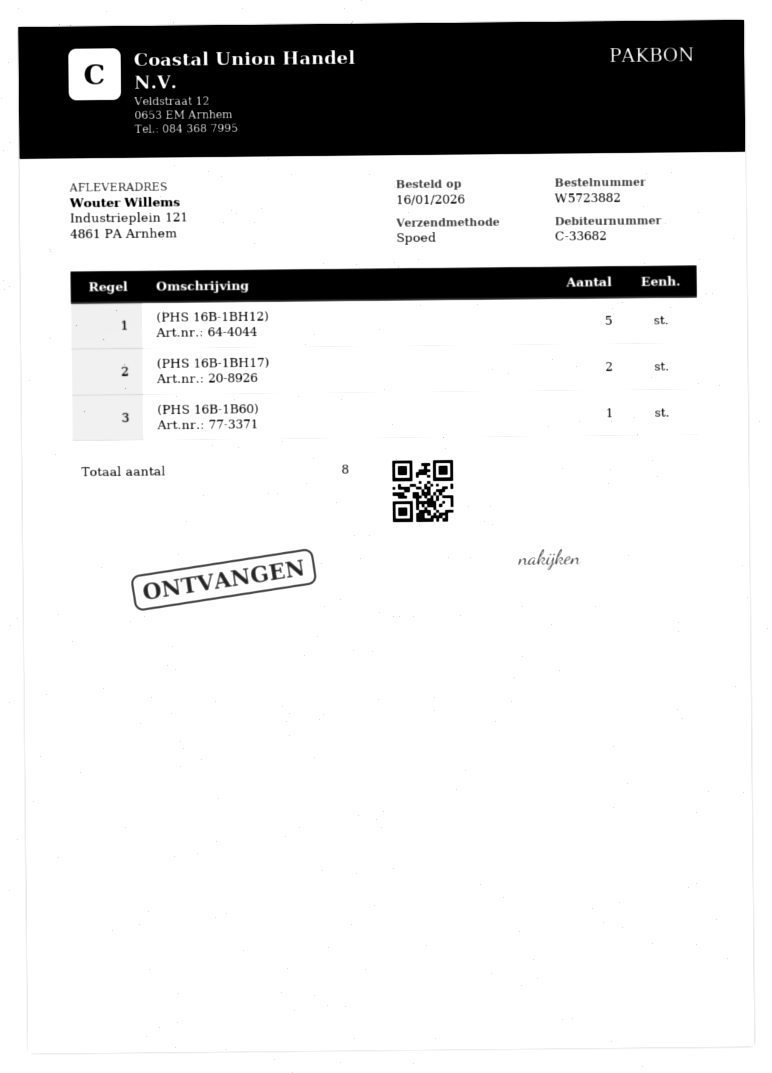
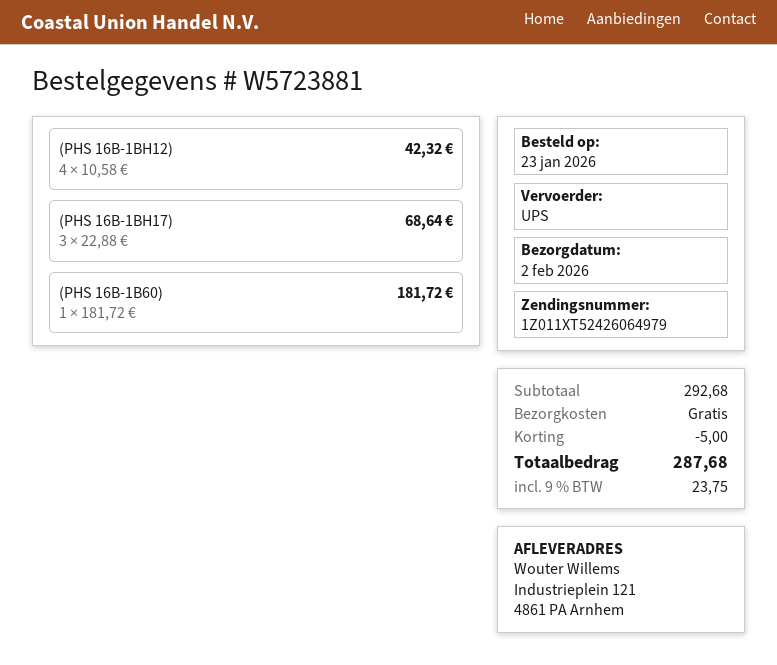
order number: W5723882 -> W5723881
order date: 2026-01-16 -> 2026-01-23
shipping method: express -> UPS
(PHS 16B-1BH12): 5 -> 4
(PHS 16B-1BH17): 2 -> 3

